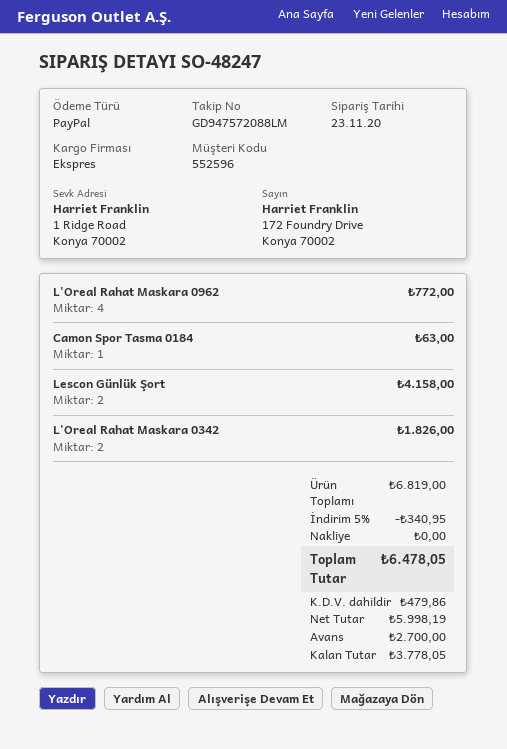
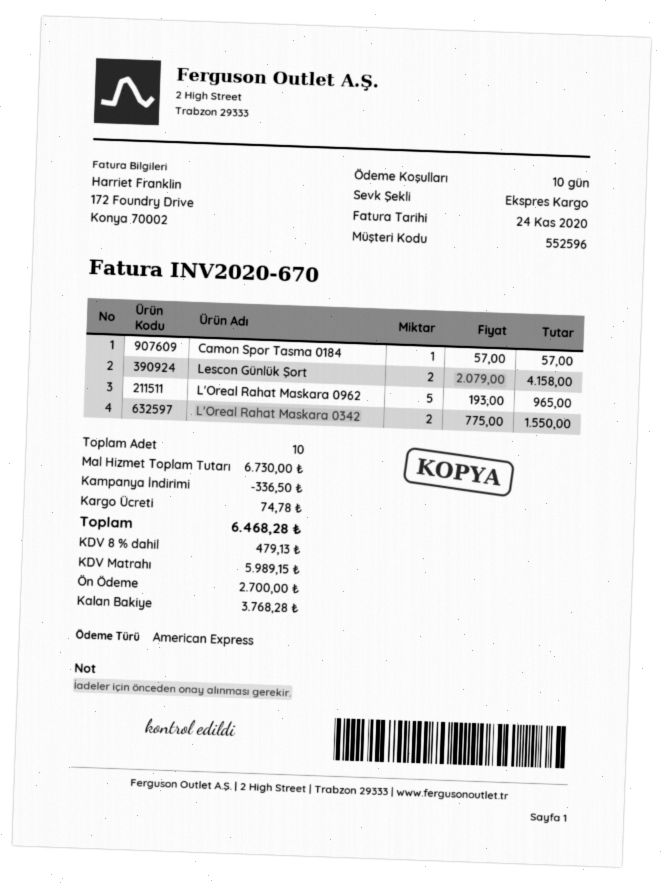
payment method: PayPal -> American Express
L'Oreal Rahat Maskara 0962: 4 for 772.00 -> 5 for 965.00
Camon Spor Tasma 0184: 1 for 63.00 -> 1 for 57.00
L'Oreal Rahat Maskara 0342: 2 for 1826.00 -> 2 for 1550.00
subtotal: 6819.00 -> 6730.00
discount: 340.95 -> 336.50
shipping: 0.00 -> 74.78
net: 5998.19 -> 5989.15
tax: 479.86 -> 479.13
total: 6478.05 -> 6468.28
balance: 3778.05 -> 3768.28

